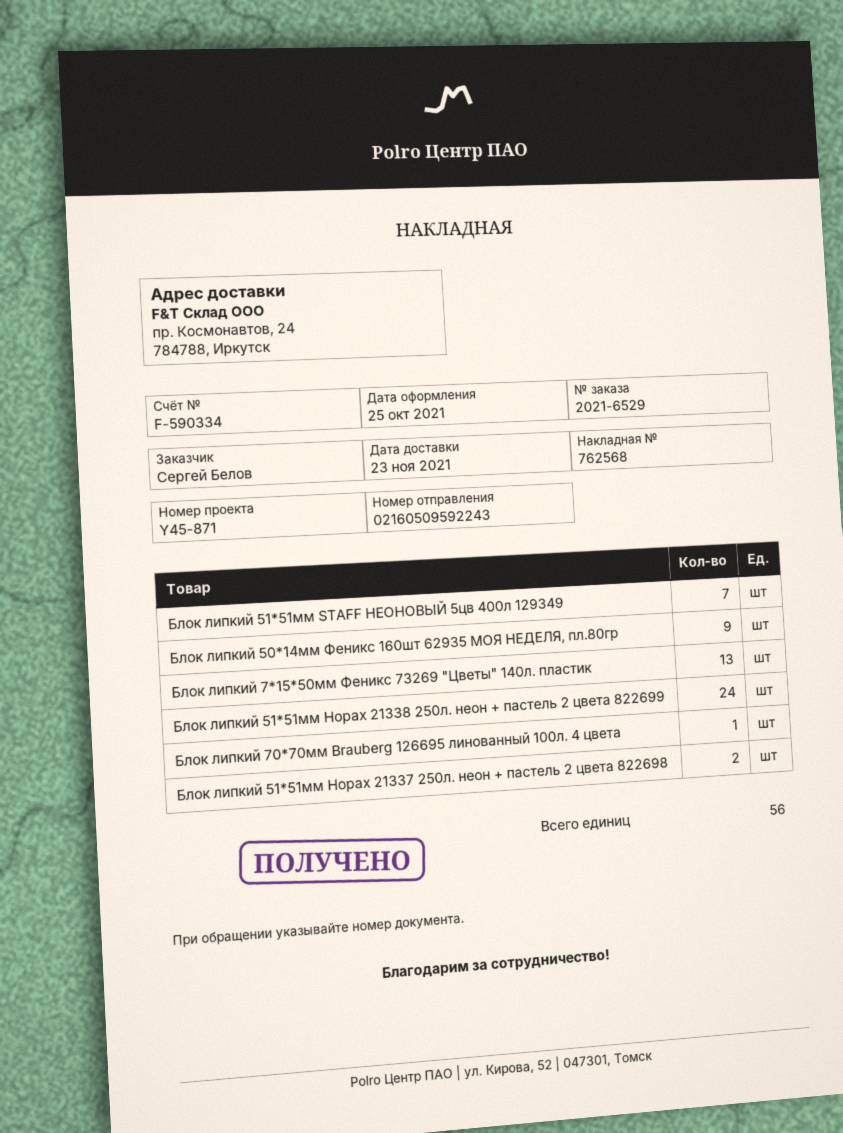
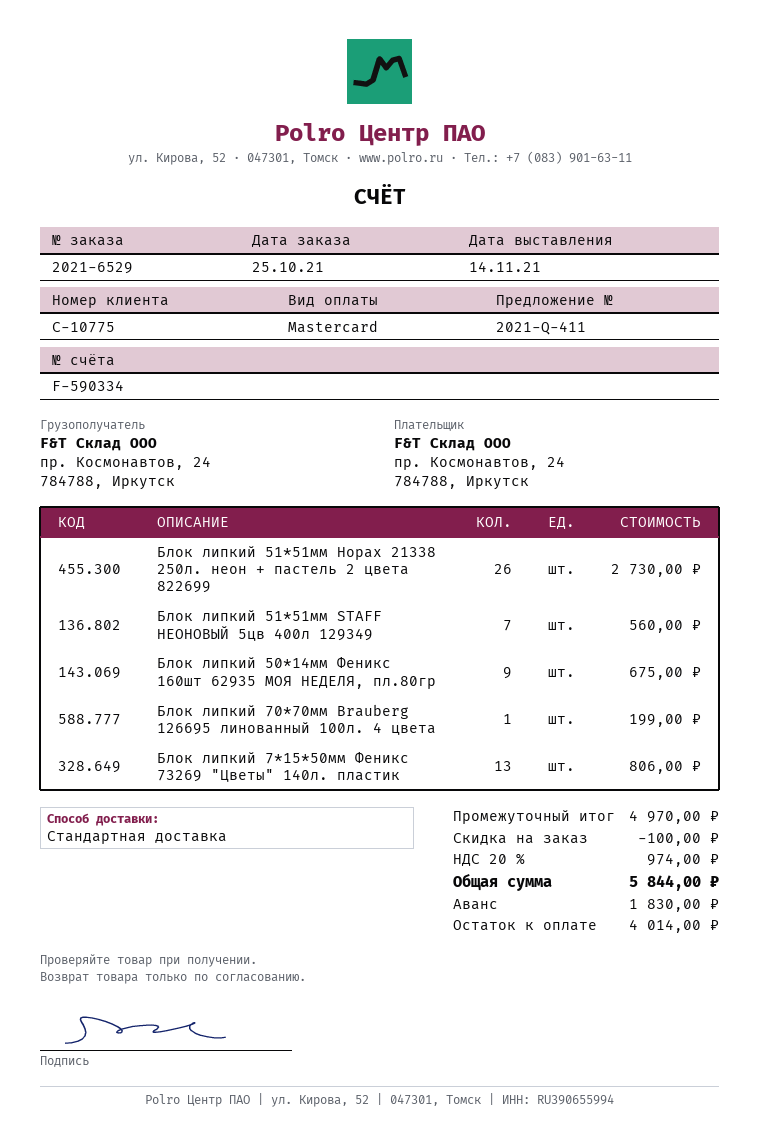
Блок липкий 51*51мм Hopax 21338 250л. неон + пастель 2 цвета 822699: 24 -> 26
Блок липкий 51*51мм Hopax 21337 250л. неон + пастель 2 цвета 822698: 2 -> none

